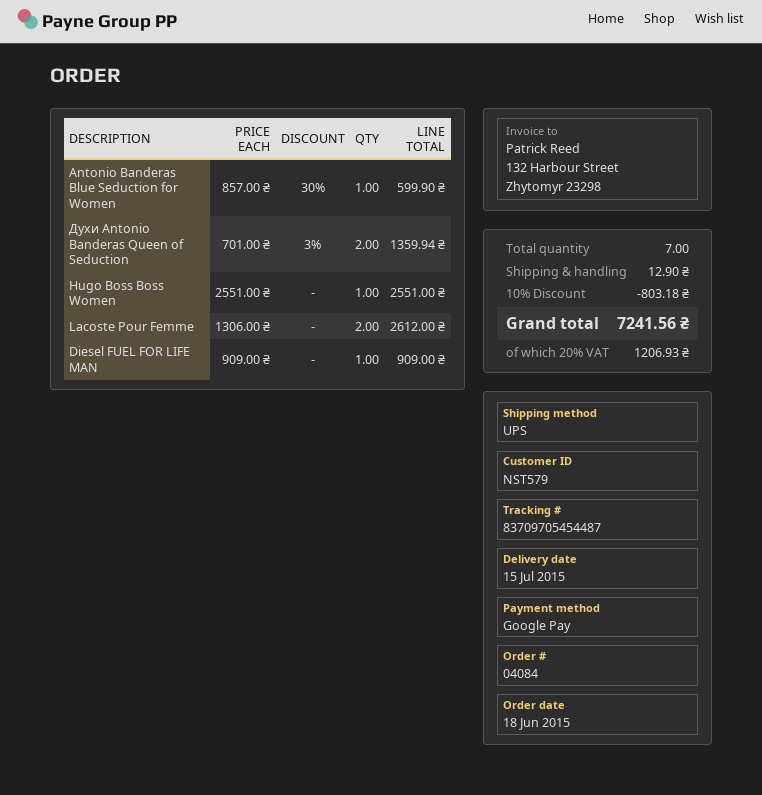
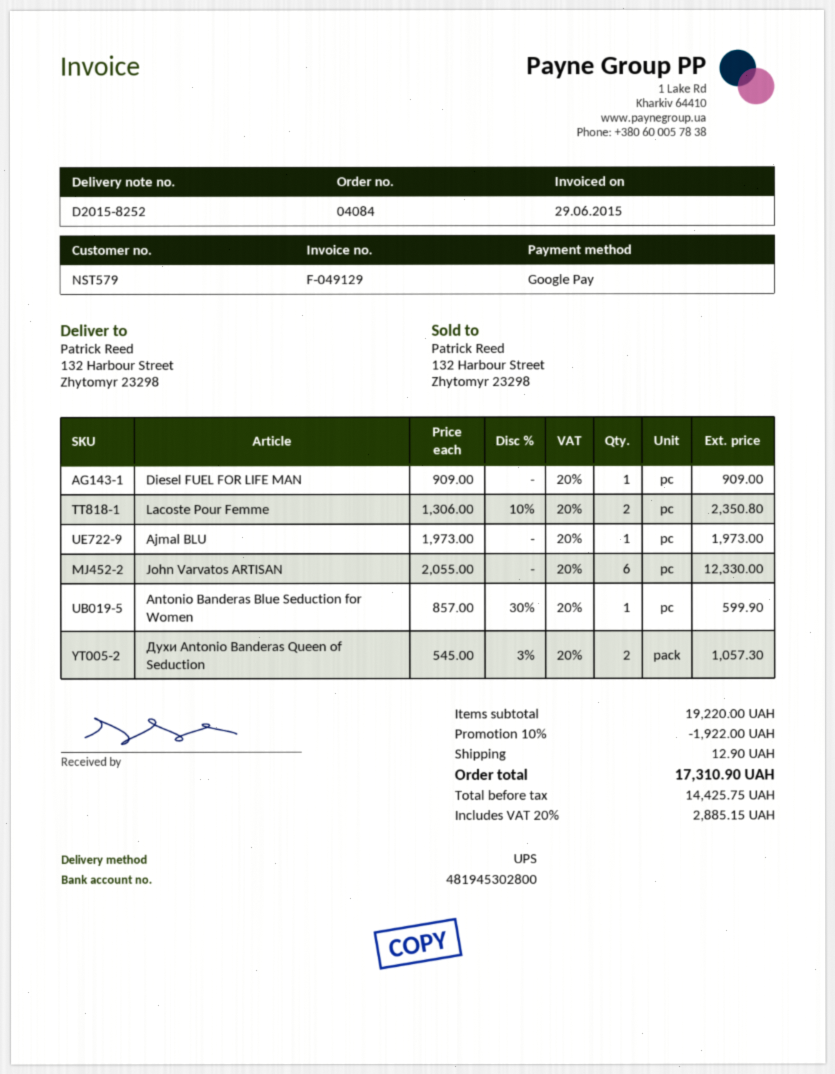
Духи Antonio Banderas Queen of Seduction: 2 x 701.00 - 3% = 1359.94 -> 2 x 545.00 - 3% = 1057.30
Hugo Boss Boss Women: 1 x 2551.00 = 2551.00 -> none
Lacoste Pour Femme: 2 x 1306.00 = 2612.00 -> 2 x 1306.00 - 10% = 2350.80
Ajmal BLU: none -> 1 x 1973.00 = 1973.00
John Varvatos ARTISAN: none -> 6 x 2055.00 = 12330.00
discount: 10% = 803.18 -> 10% = 1922.00
tax: 20% = 1206.93 -> 20% = 2885.15
total: 7241.56 -> 17310.90

